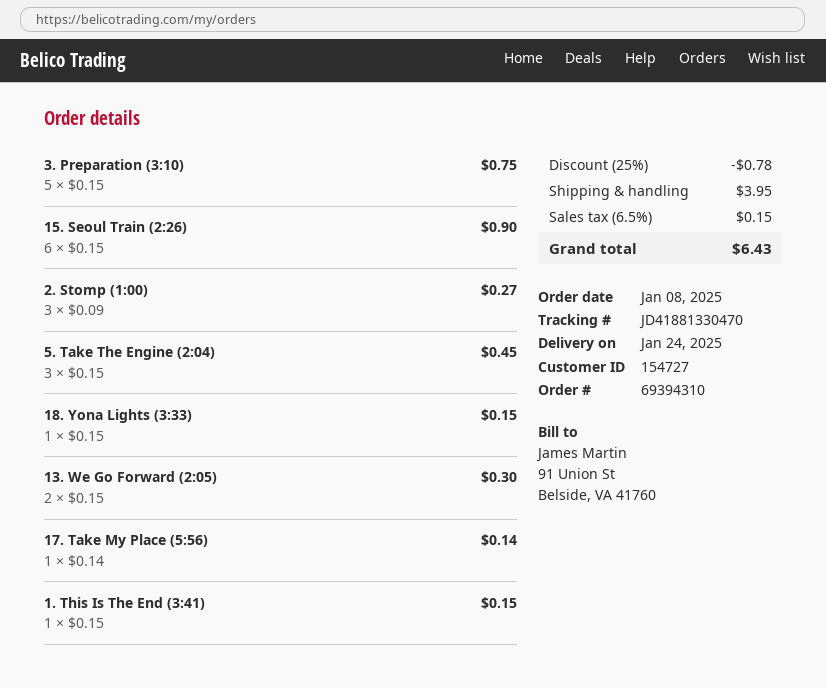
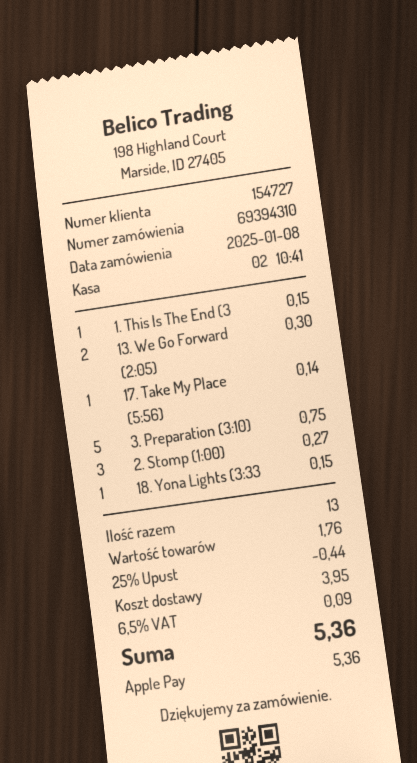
15. Seoul Train (2:26): 6 for 0.90 -> none
5. Take The Engine (2:04): 3 for 0.45 -> none
discount: 25% = 0.78 -> 25% = 0.44
tax: 6.5% = 0.15 -> 6.5% = 0.09
total: 6.43 -> 5.36

